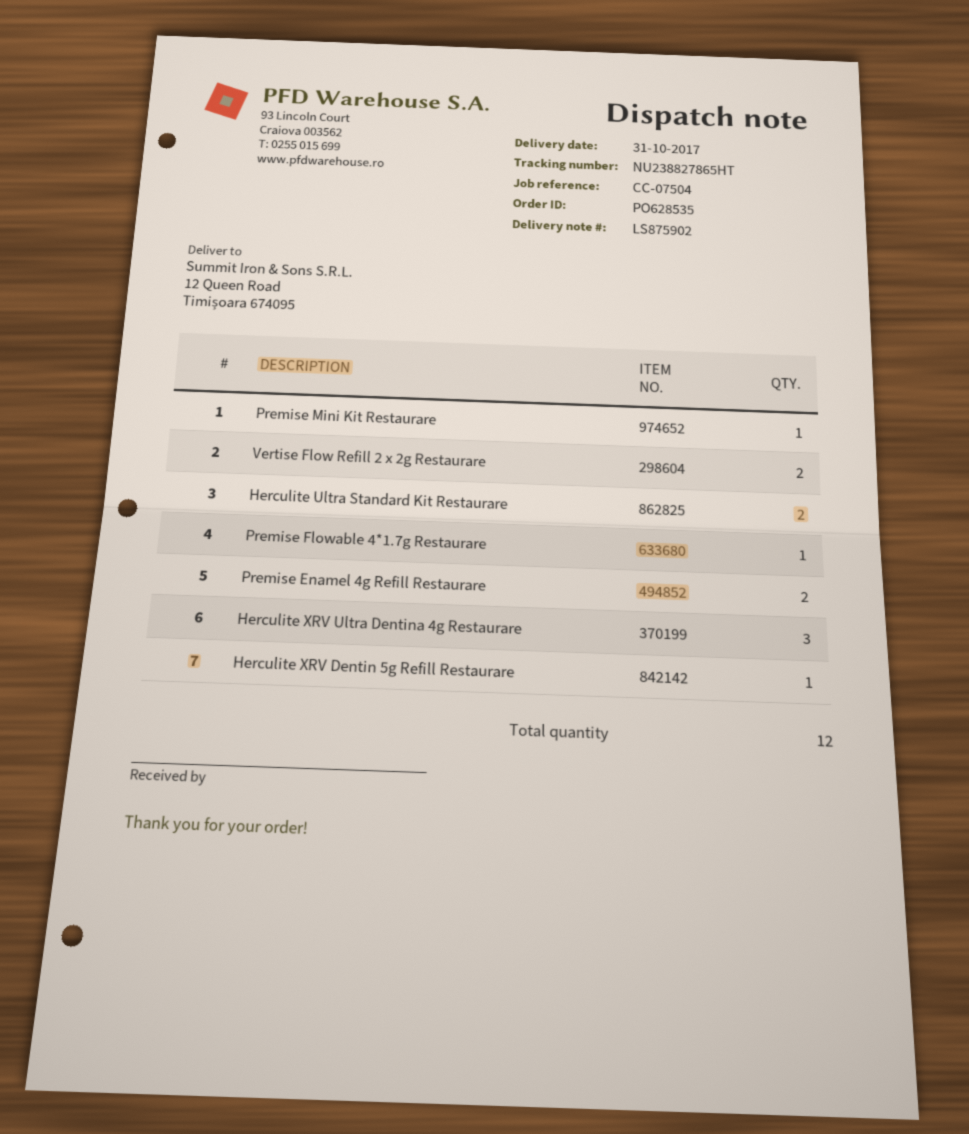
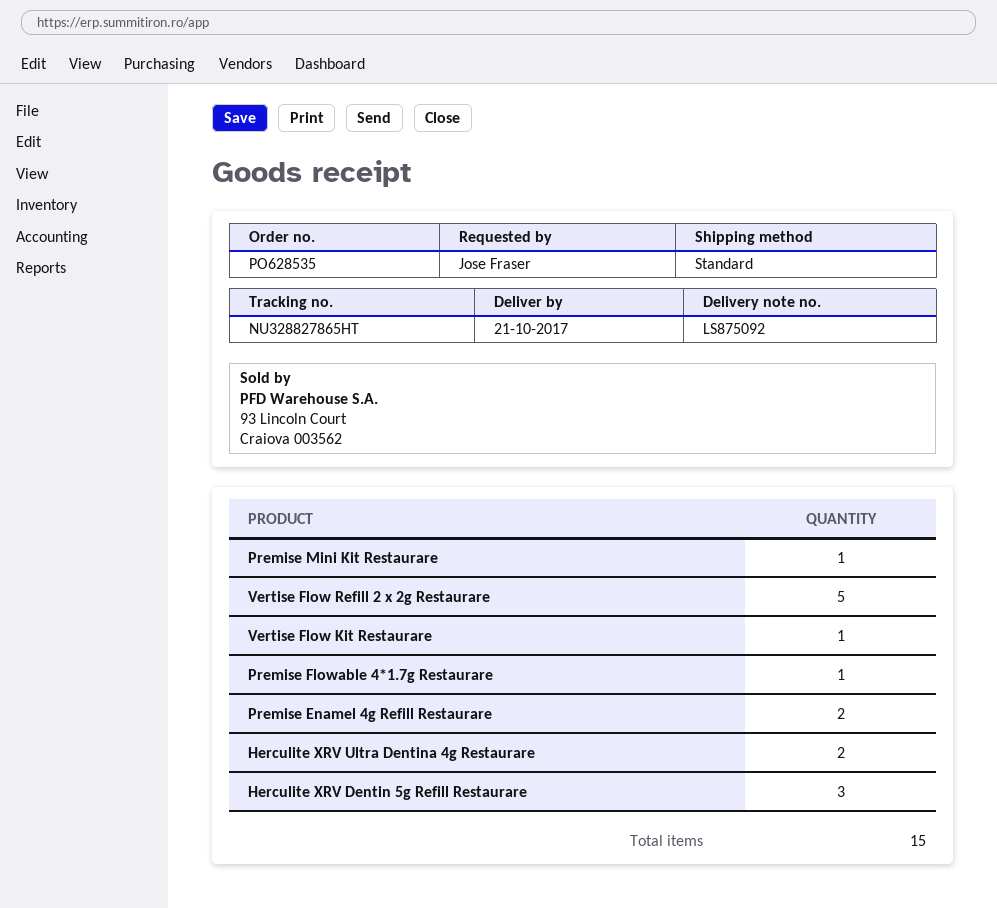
delivery note number: LS875902 -> LS875092
delivery date: 2017-10-31 -> 2017-10-21
tracking number: NU238827865HT -> NU328827865HT
Vertise Flow Refill 2 x 2g Restaurare: 2 -> 5
Herculite Ultra Standard Kit Restaurare: 2 -> none
Herculite XRV Ultra Dentina 4g Restaurare: 3 -> 2
Herculite XRV Dentin 5g Refill Restaurare: 1 -> 3
Vertise Flow Kit Restaurare: none -> 1
total quantity: 12 -> 15

